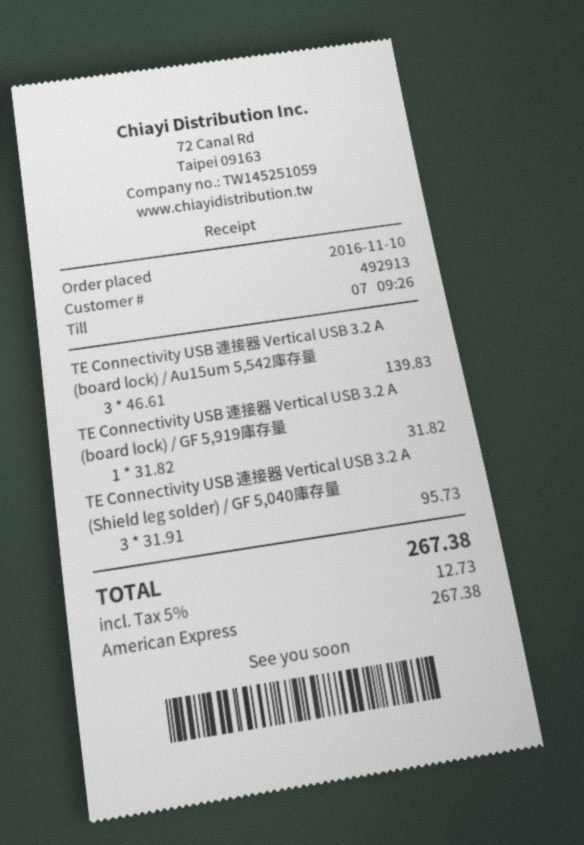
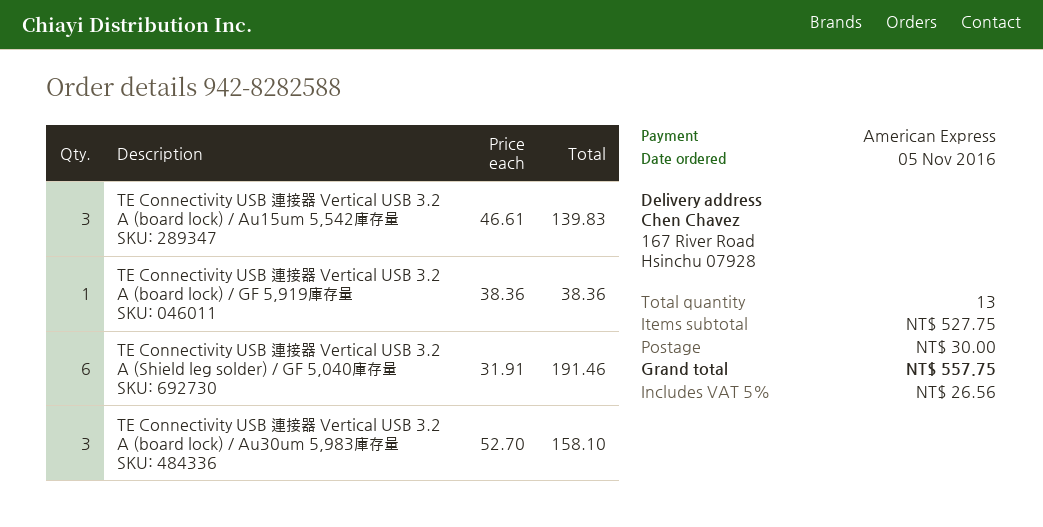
order date: 2016-11-10 -> 2016-11-05
TE Connectivity USB 連接器 Vertical USB 3.2 A (board lock) / GF 5,919庫存量: 1 x 31.82 = 31.82 -> 1 x 38.36 = 38.36
TE Connectivity USB 連接器 Vertical USB 3.2 A (Shield leg solder) / GF 5,040庫存量: 3 x 31.91 = 95.73 -> 6 x 31.91 = 191.46
TE Connectivity USB 連接器 Vertical USB 3.2 A (board lock) / Au30um 5,983庫存量: none -> 3 x 52.70 = 158.10
shipping: none -> 30.00
tax: 5% = 12.73 -> 5% = 26.56
total: 267.38 -> 557.75

